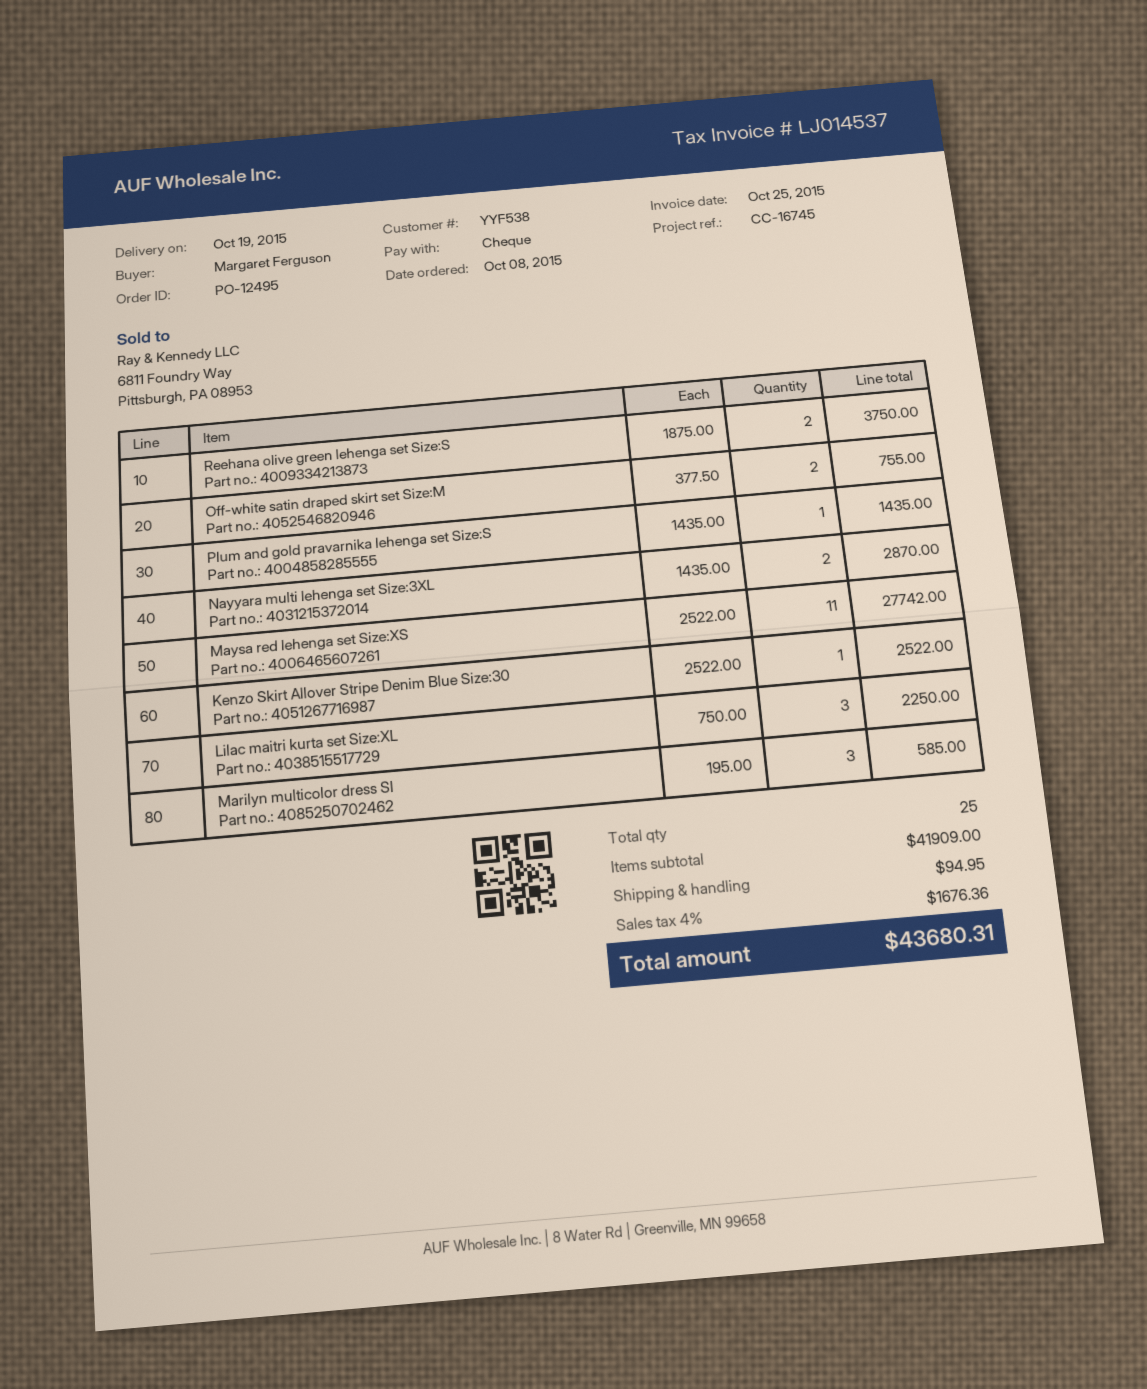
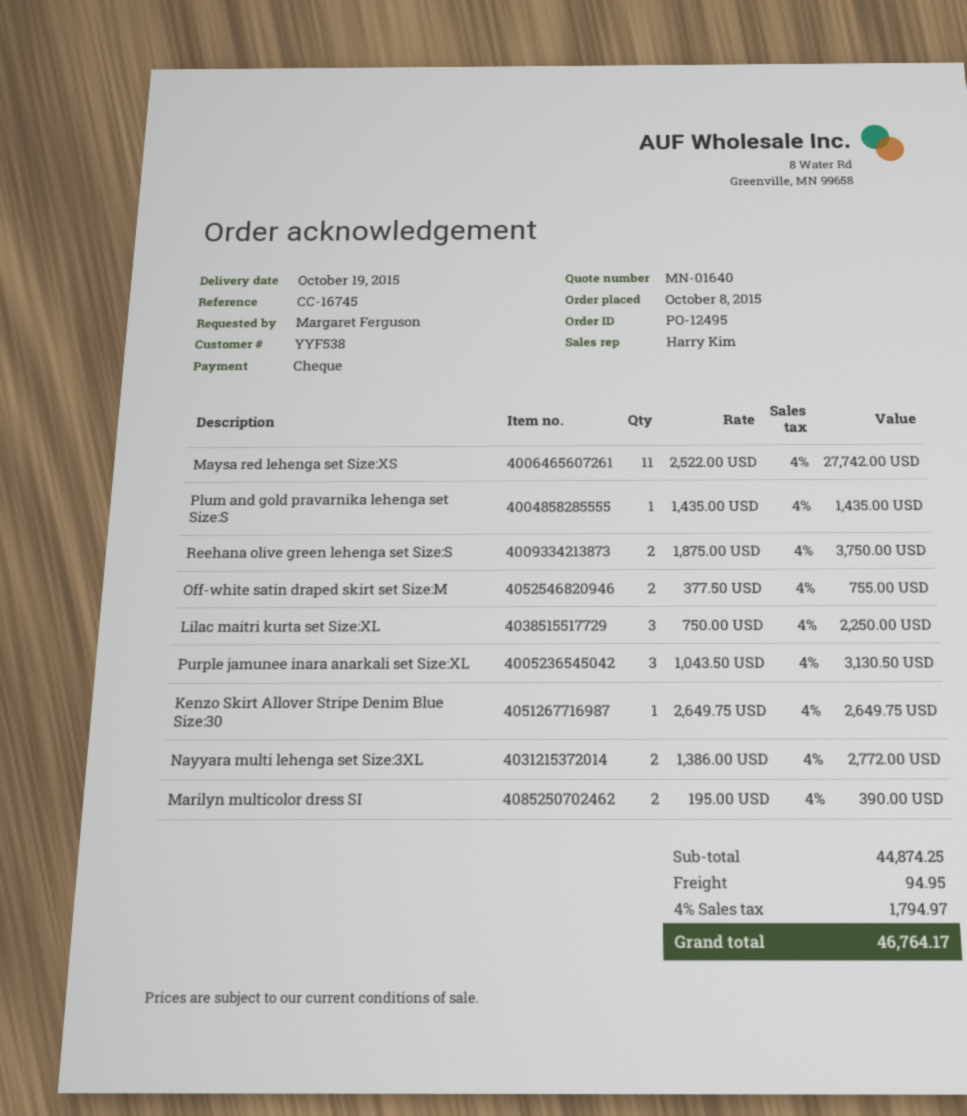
Nayyara multi lehenga set Size:3XL: 2 x 1435.00 = 2870.00 -> 2 x 1386.00 = 2772.00
Kenzo Skirt Allover Stripe Denim Blue Size:30: 1 x 2522.00 = 2522.00 -> 1 x 2649.75 = 2649.75
Marilyn multicolor dress SI: 3 x 195.00 = 585.00 -> 2 x 195.00 = 390.00
Purple jamunee inara anarkali set Size:XL: none -> 3 x 1043.50 = 3130.50
subtotal: 41909.00 -> 44874.25
tax: 4% = 1676.36 -> 4% = 1794.97
total: 43680.31 -> 46764.17

